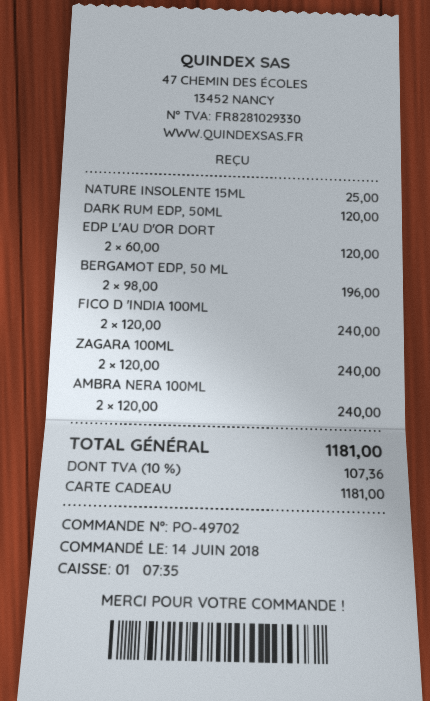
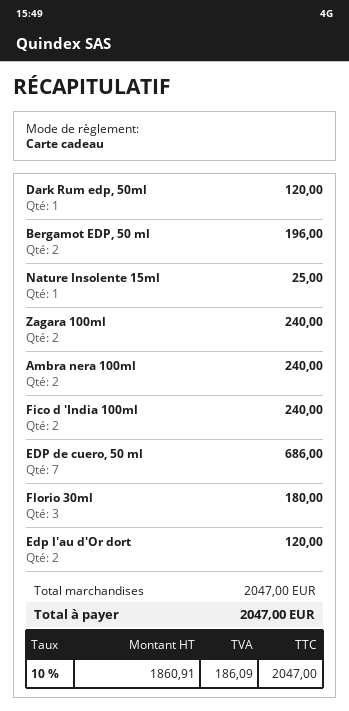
EDP de cuero, 50 ml: none -> 7 for 686.00
Florio 30ml: none -> 3 for 180.00
tax: 10% = 107.36 -> 10% = 186.09
total: 1181.00 -> 2047.00

